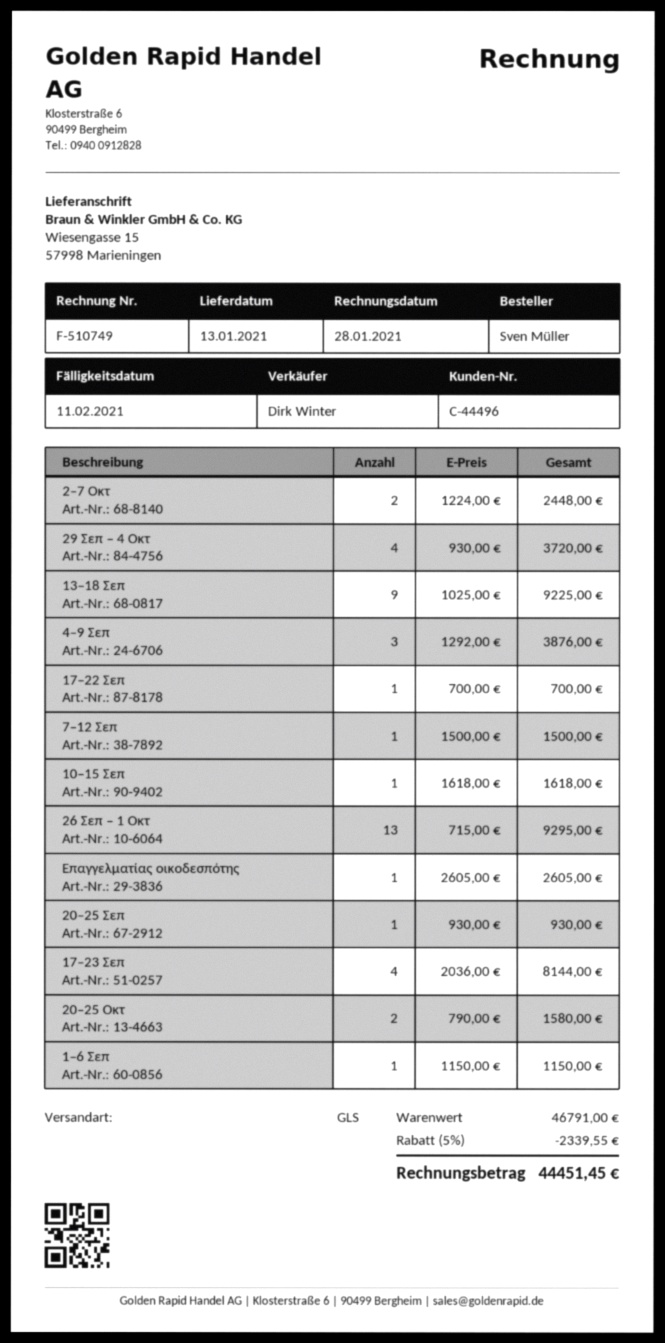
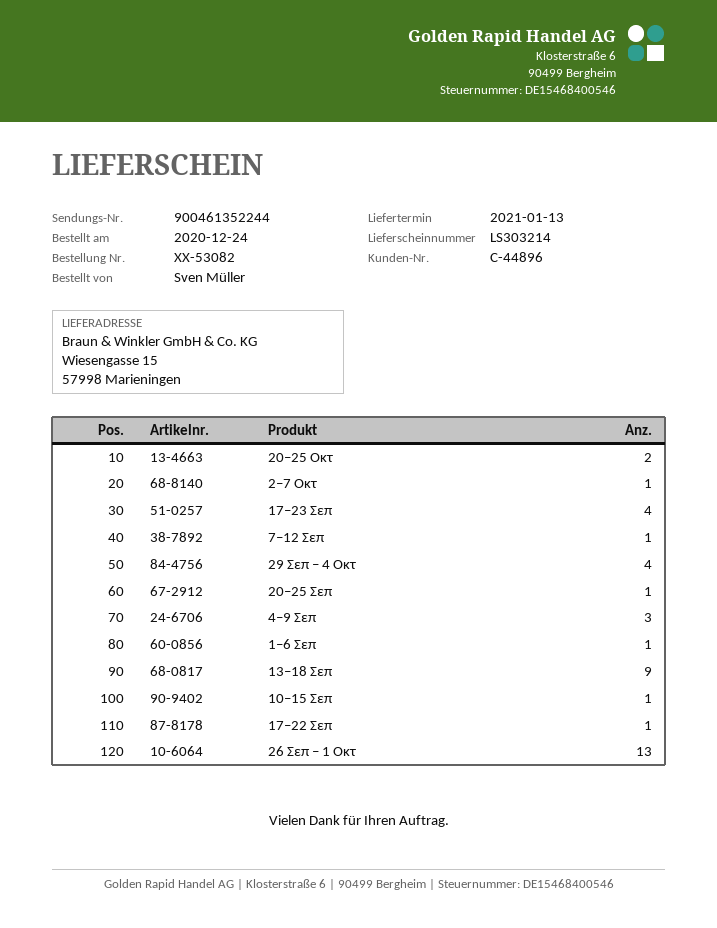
customer number: C-44496 -> C-44896
2–7 Οκτ: 2 -> 1
Επαγγελματίας οικοδεσπότης: 1 -> none

